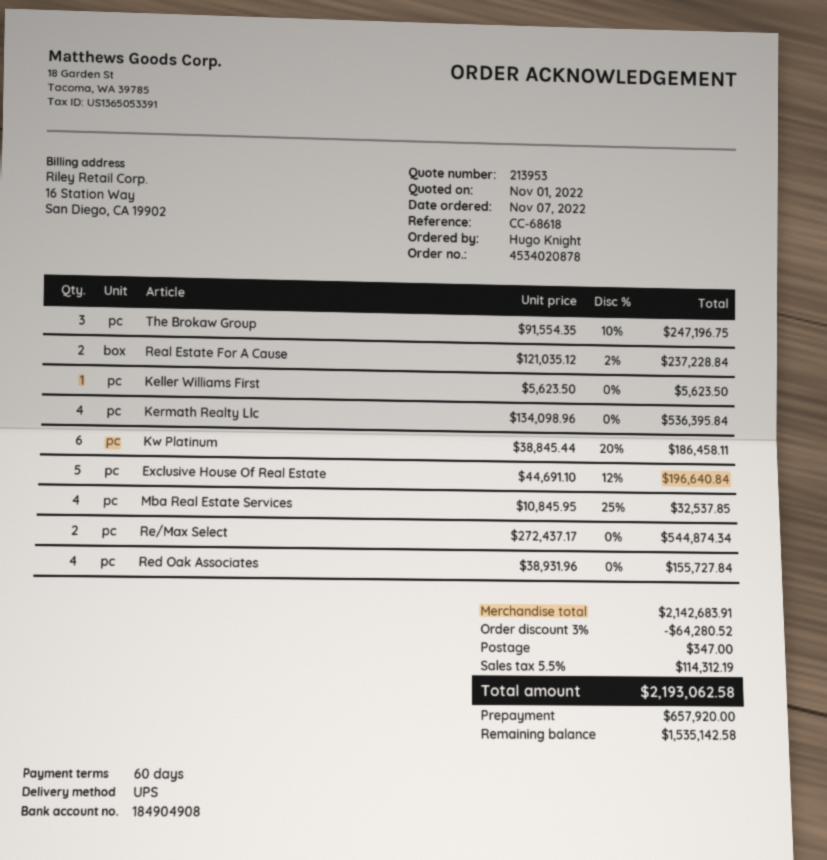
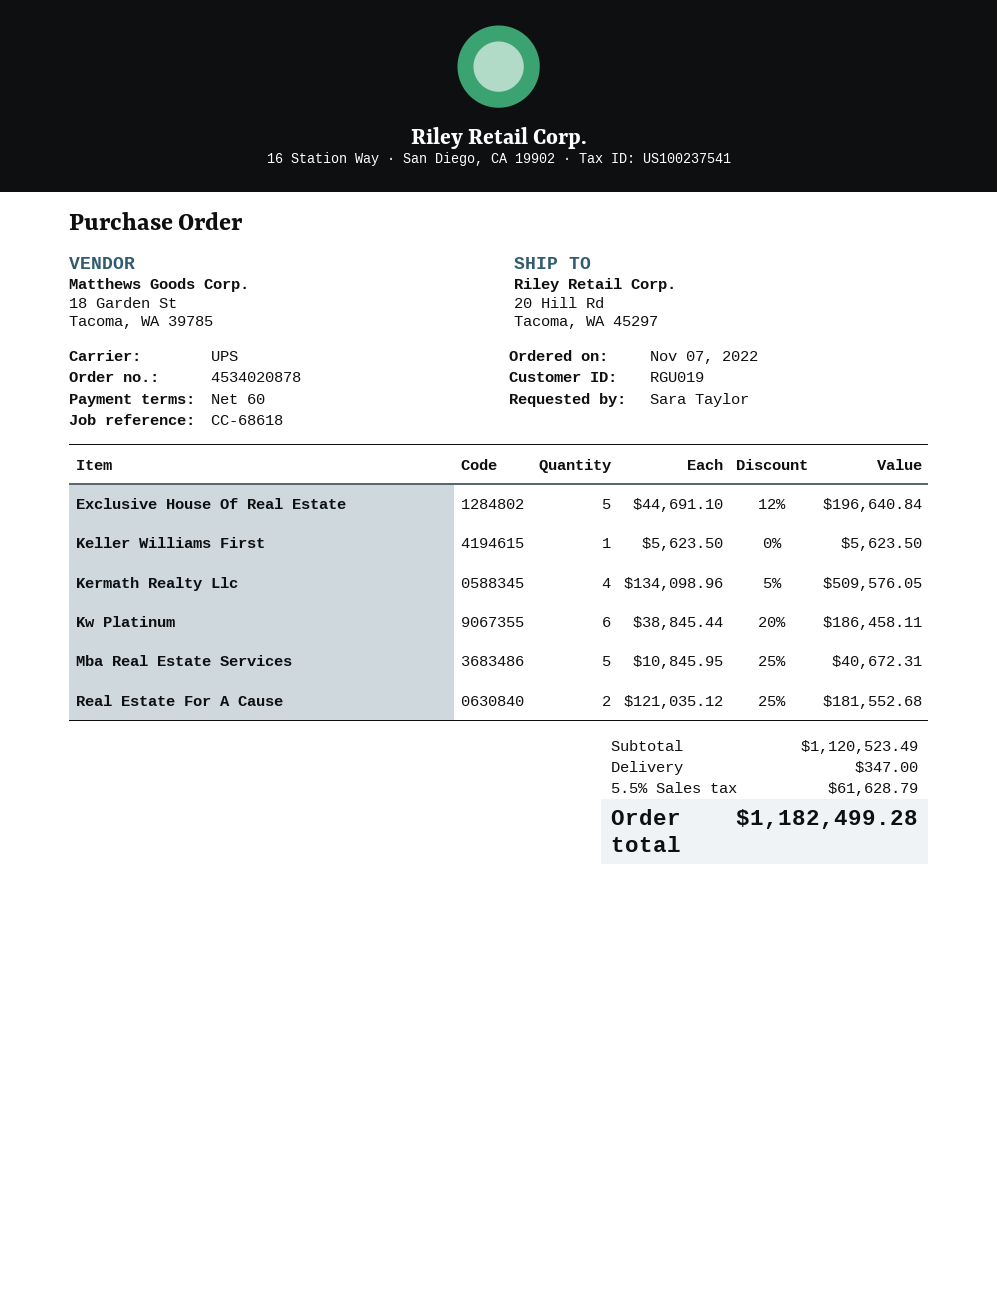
ordered by: Hugo Knight -> Sara Taylor
The Brokaw Group: 3 x 91554.35 - 10% = 247196.75 -> none
Real Estate For A Cause: 2 x 121035.12 - 2% = 237228.84 -> 2 x 121035.12 - 25% = 181552.68
Kermath Realty Llc: 4 x 134098.96 = 536395.84 -> 4 x 134098.96 - 5% = 509576.05
Mba Real Estate Services: 4 x 10845.95 - 25% = 32537.85 -> 5 x 10845.95 - 25% = 40672.31
Re/Max Select: 2 x 272437.17 = 544874.34 -> none
Red Oak Associates: 4 x 38931.96 = 155727.84 -> none
subtotal: 2142683.91 -> 1120523.49
discount: 3% = 64280.52 -> none
tax: 5.5% = 114312.19 -> 5.5% = 61628.79
total: 2193062.58 -> 1182499.28

